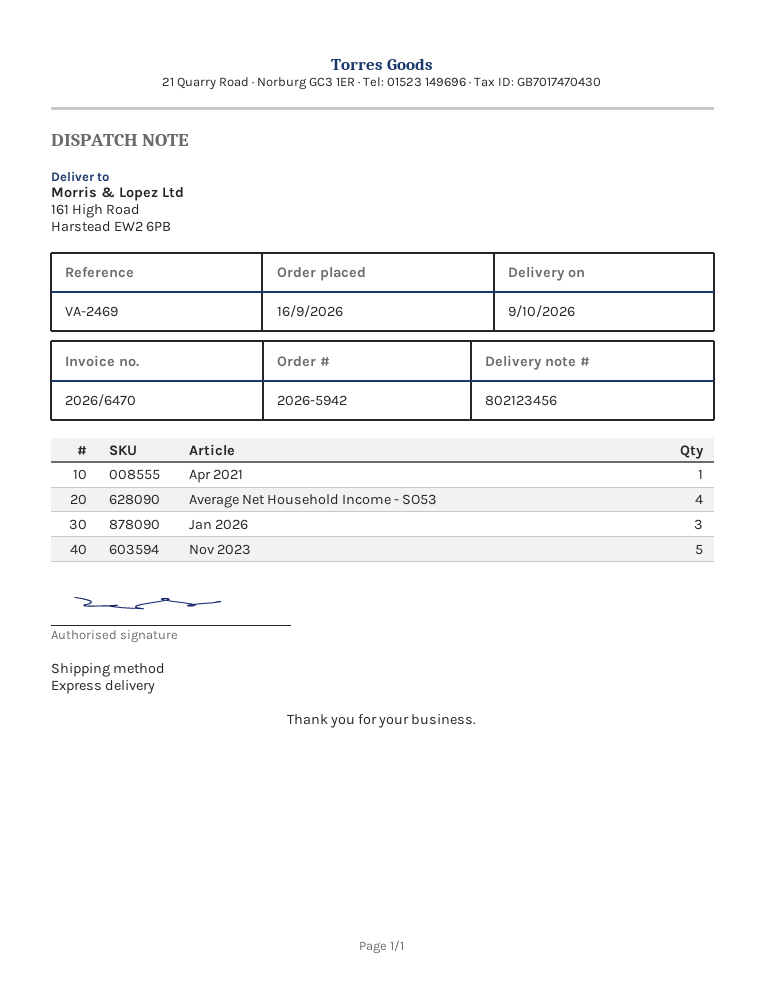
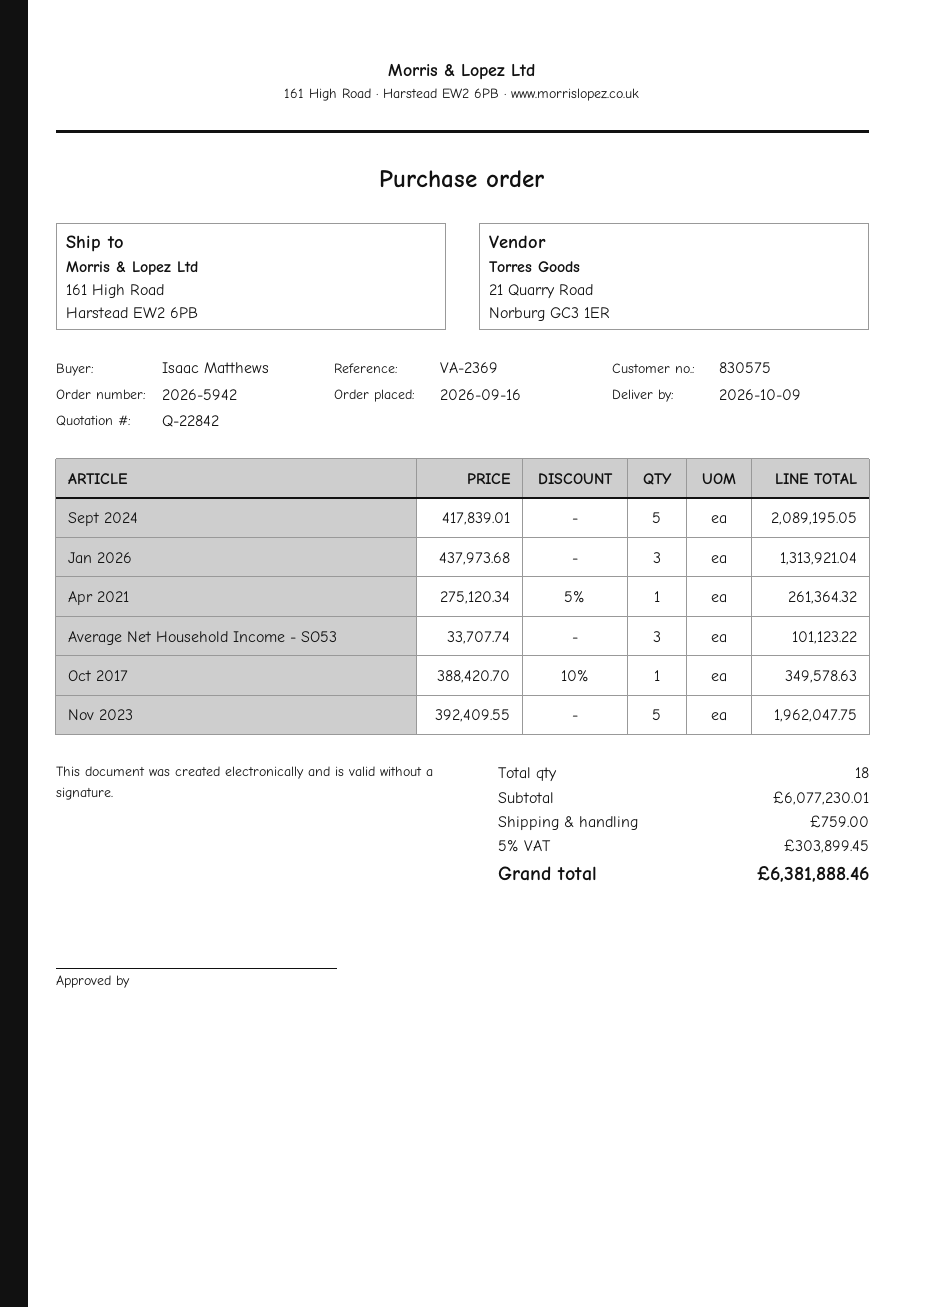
reference: VA-2469 -> VA-2369
Average Net Household Income - SO53: 4 -> 3
Sept 2024: none -> 5
Oct 2017: none -> 1

